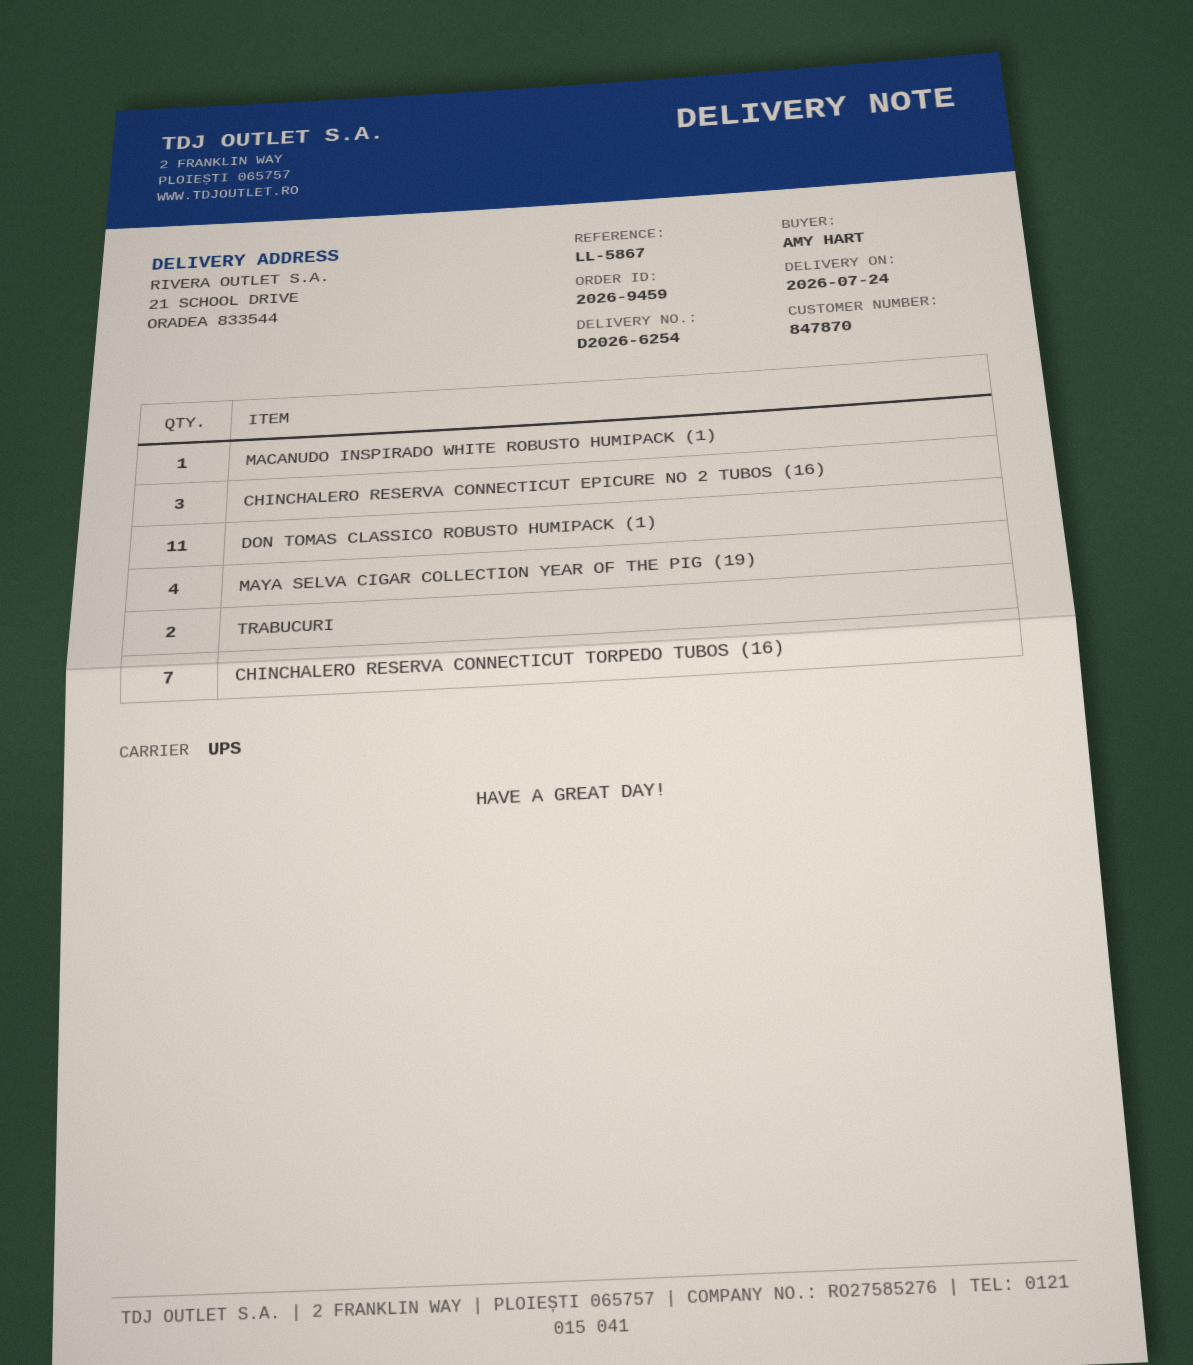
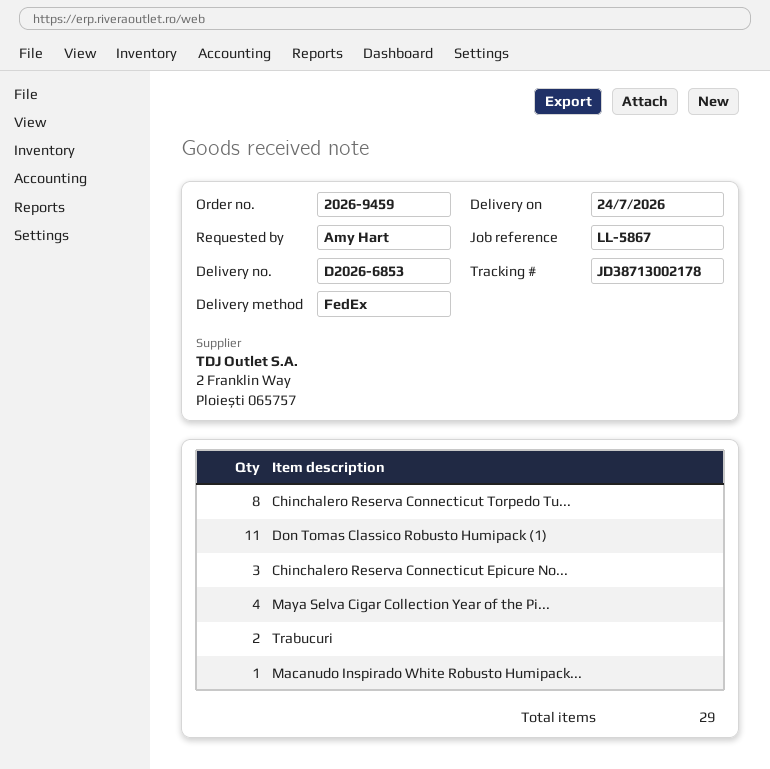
delivery note number: D2026-6254 -> D2026-6853
shipping method: UPS -> FedEx
CHINCHALERO RESERVA CONNECTICUT TORPEDO TUBOS (16): 7 -> 8

